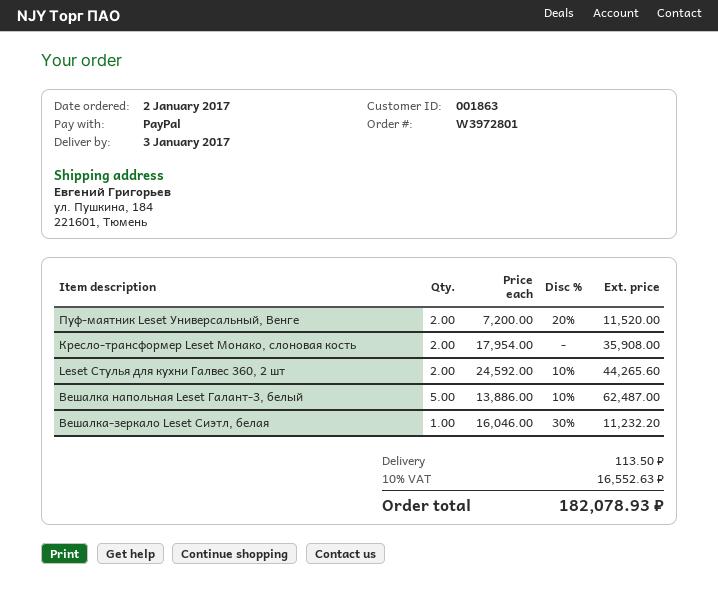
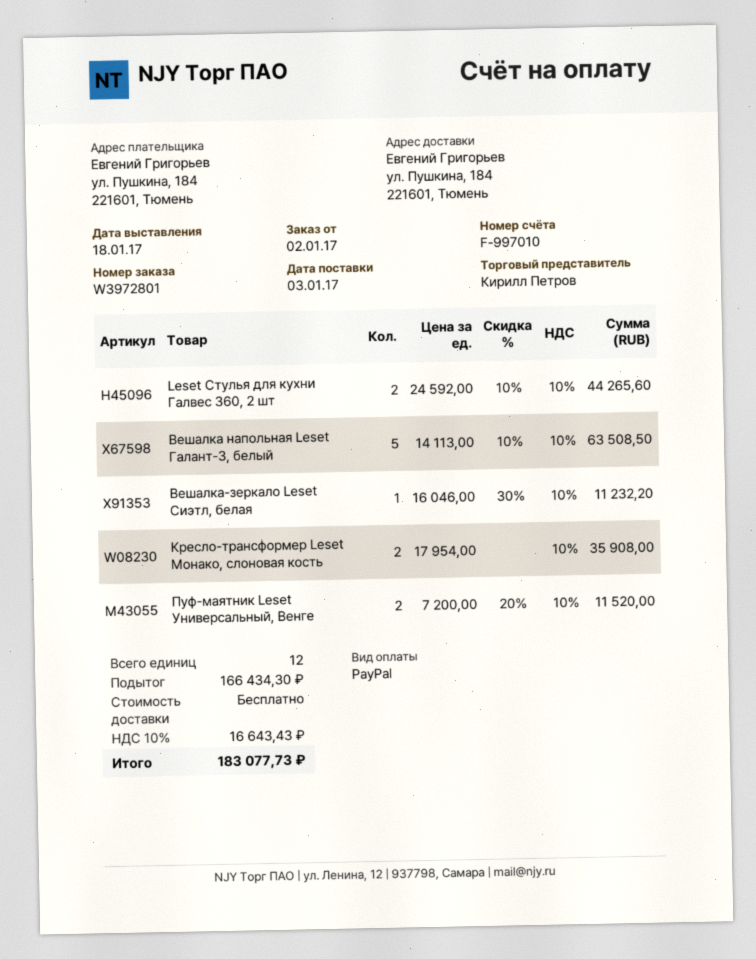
Вешалка напольная Leset Галант-3, белый: 5 x 13886.00 - 10% = 62487.00 -> 5 x 14113.00 - 10% = 63508.50
shipping: 113.50 -> 0.00
tax: 10% = 16552.63 -> 10% = 16643.43
total: 182078.93 -> 183077.73

